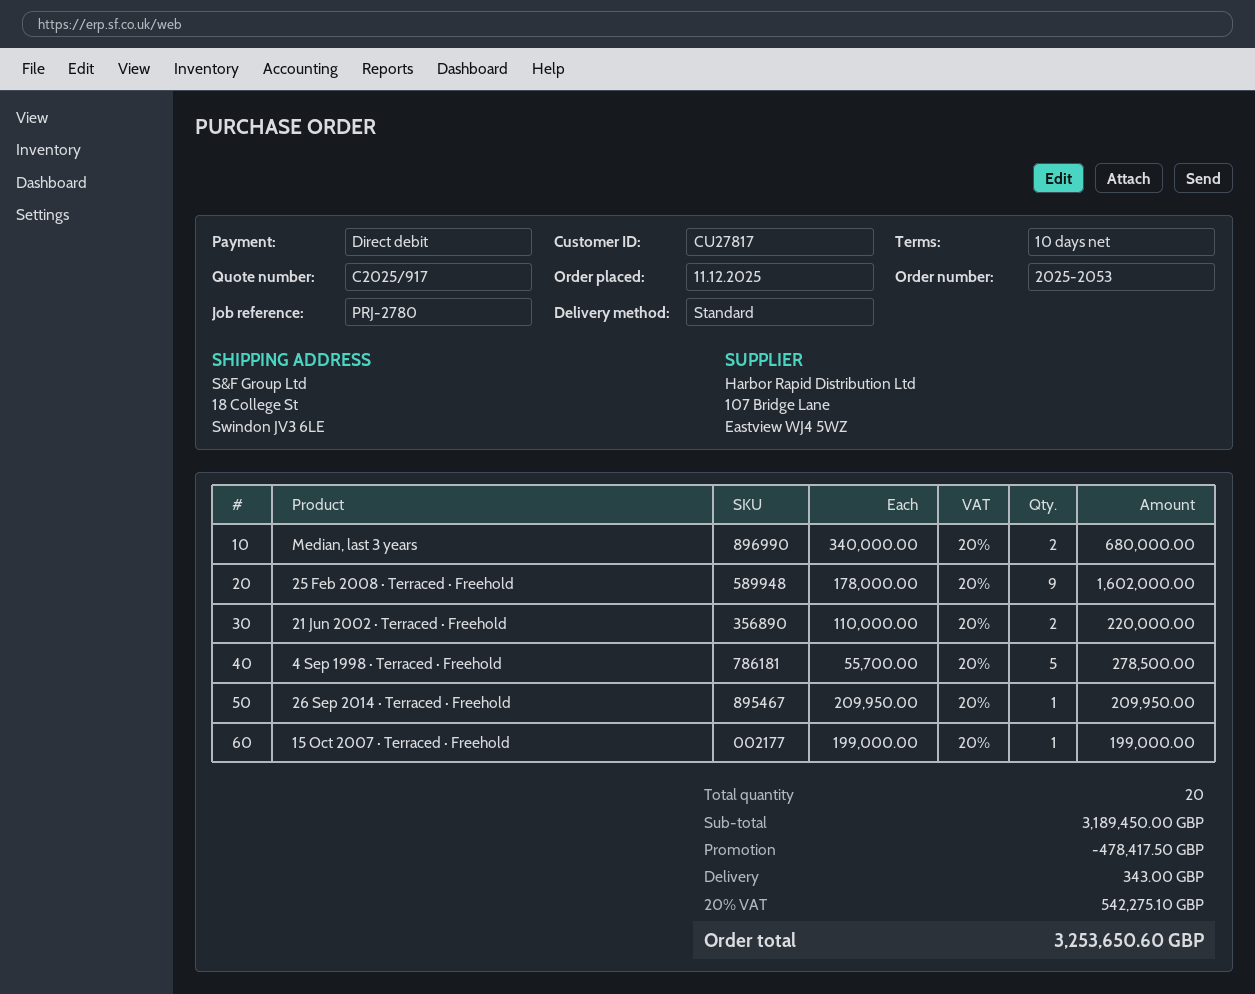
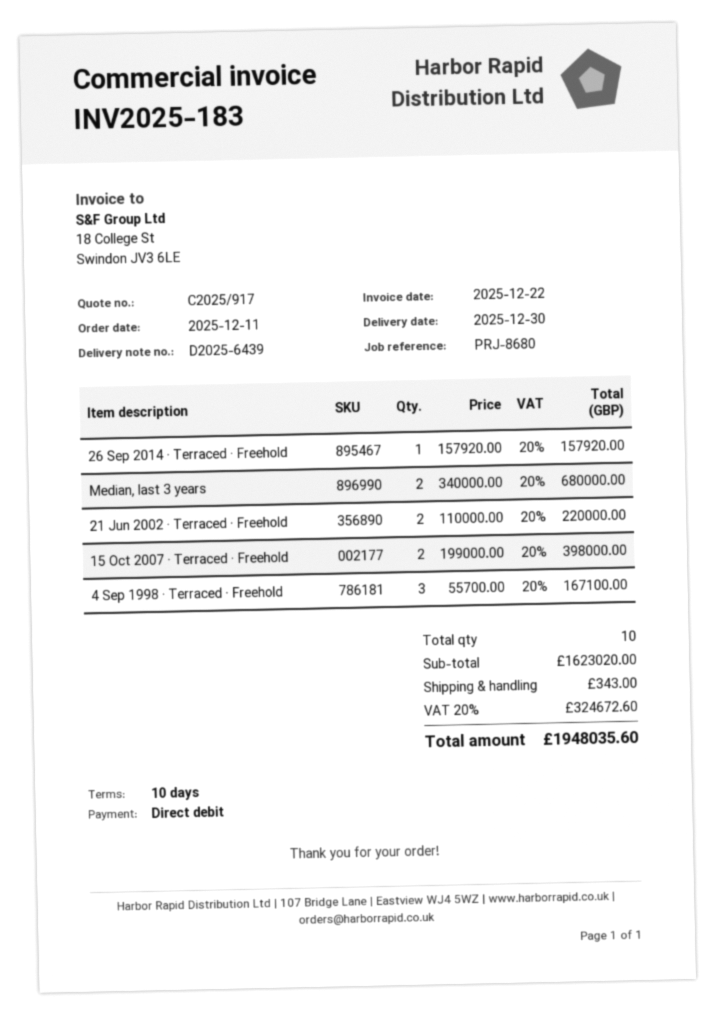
reference: PRJ-2780 -> PRJ-8680
25 Feb 2008 · Terraced · Freehold: 9 x 178000.00 = 1602000.00 -> none
4 Sep 1998 · Terraced · Freehold: 5 x 55700.00 = 278500.00 -> 3 x 55700.00 = 167100.00
26 Sep 2014 · Terraced · Freehold: 1 x 209950.00 = 209950.00 -> 1 x 157920.00 = 157920.00
15 Oct 2007 · Terraced · Freehold: 1 x 199000.00 = 199000.00 -> 2 x 199000.00 = 398000.00
total quantity: 20 -> 10
subtotal: 3189450.00 -> 1623020.00
discount: 478417.50 -> none
tax: 20% = 542275.10 -> 20% = 324672.60
total: 3253650.60 -> 1948035.60

